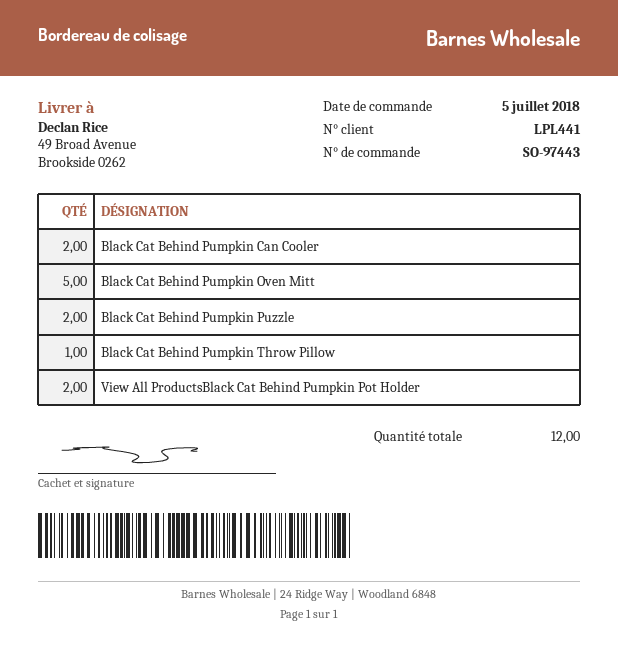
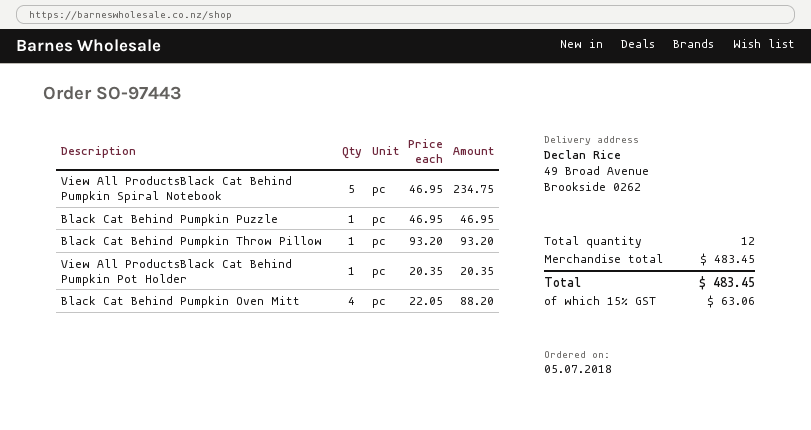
Black Cat Behind Pumpkin Can Cooler: 2 -> none
Black Cat Behind Pumpkin Oven Mitt: 5 -> 4
Black Cat Behind Pumpkin Puzzle: 2 -> 1
View All ProductsBlack Cat Behind Pumpkin Pot Holder: 2 -> 1
View All ProductsBlack Cat Behind Pumpkin Spiral Notebook: none -> 5

